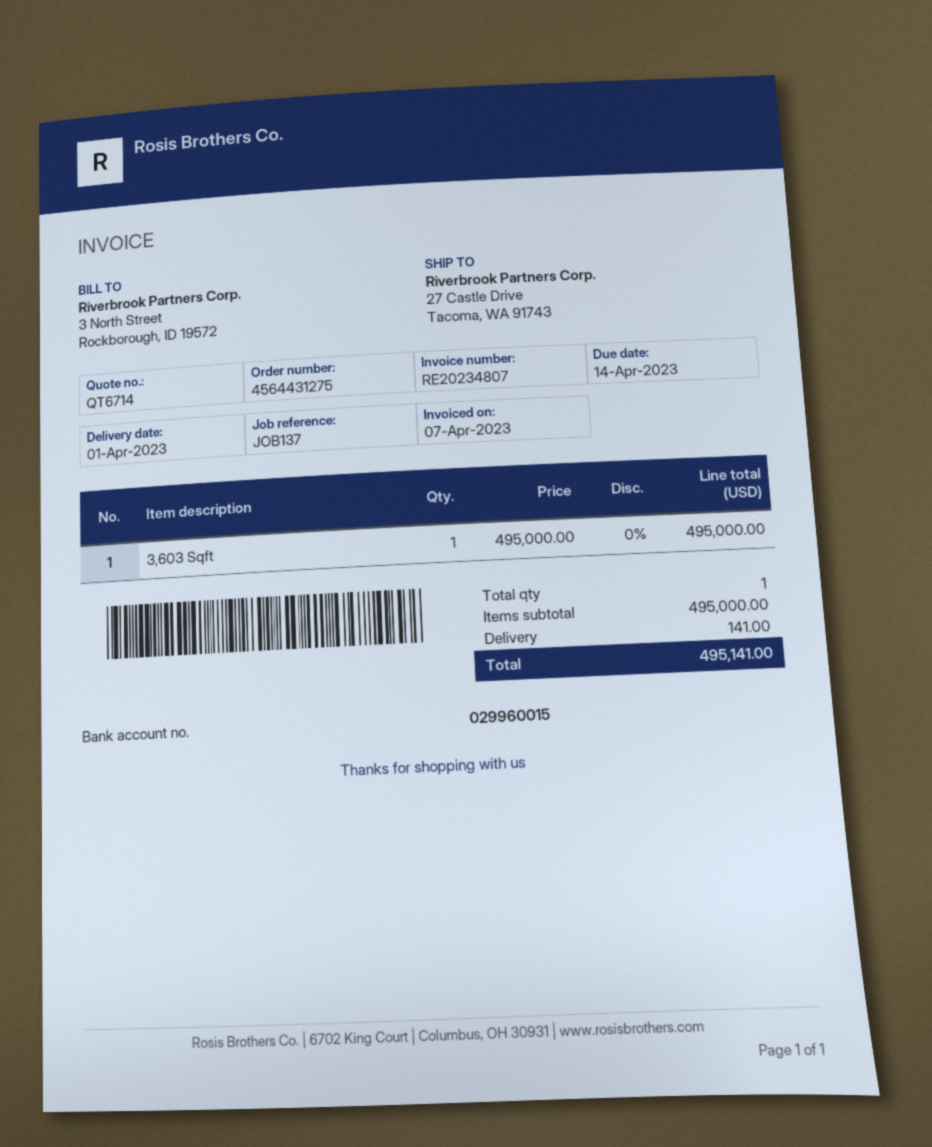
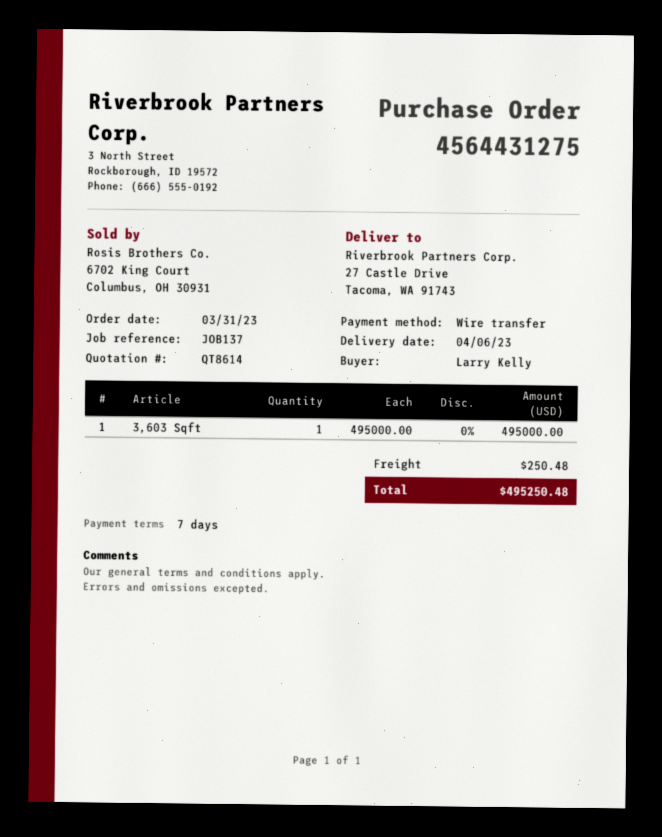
quote number: QT6714 -> QT8614
delivery date: 2023-04-01 -> 2023-04-06
shipping: 141.00 -> 250.48
total: 495141.00 -> 495250.48

